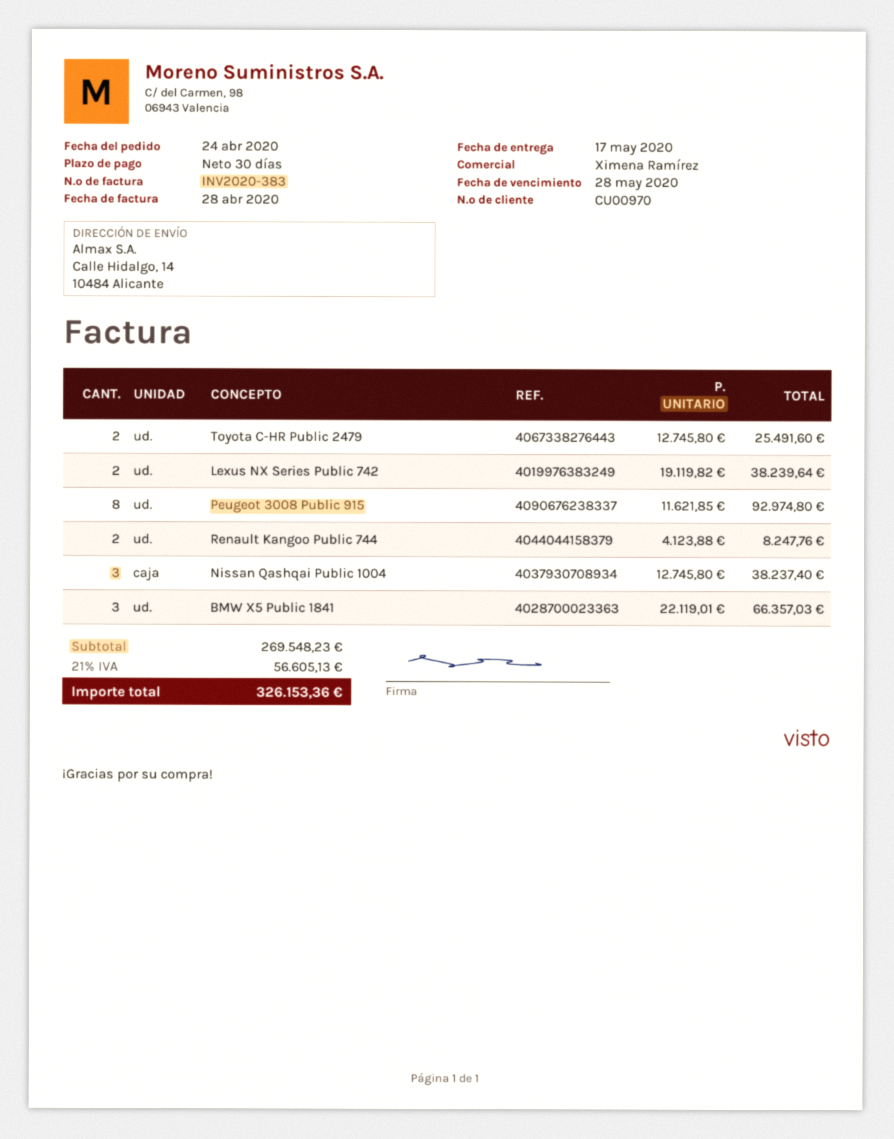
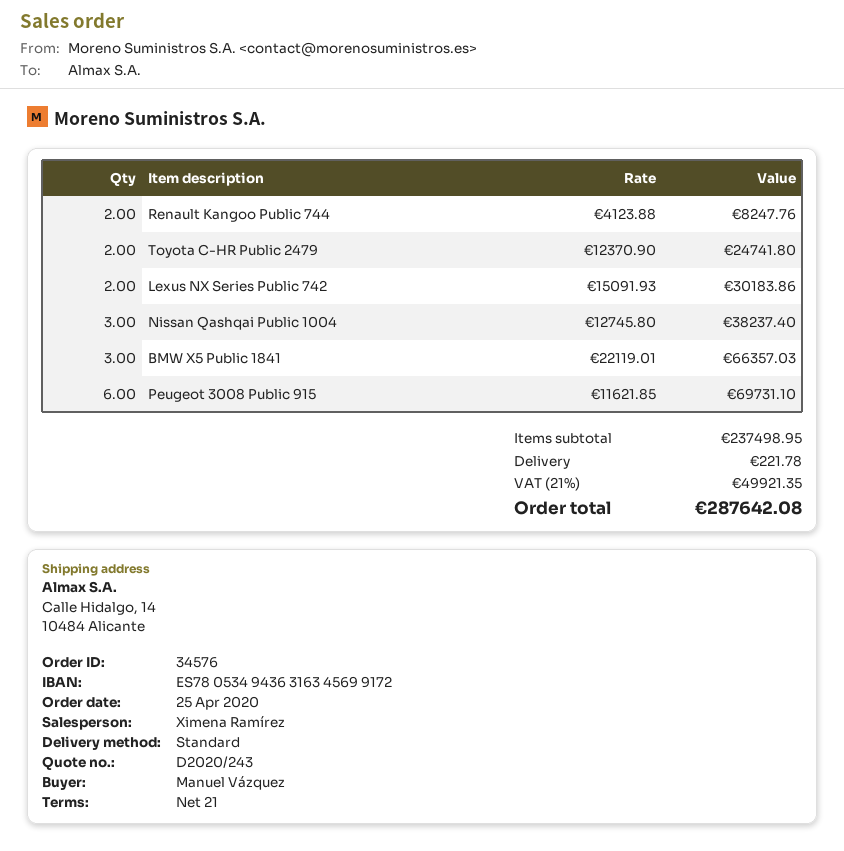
order date: 2020-04-24 -> 2020-04-25
payment terms: 30 days -> 21 days
Toyota C-HR Public 2479: 2 x 12745.80 = 25491.60 -> 2 x 12370.90 = 24741.80
Lexus NX Series Public 742: 2 x 19119.82 = 38239.64 -> 2 x 15091.93 = 30183.86
Peugeot 3008 Public 915: 8 x 11621.85 = 92974.80 -> 6 x 11621.85 = 69731.10
subtotal: 269548.23 -> 237498.95
shipping: none -> 221.78
tax: 21% = 56605.13 -> 21% = 49921.35
total: 326153.36 -> 287642.08

